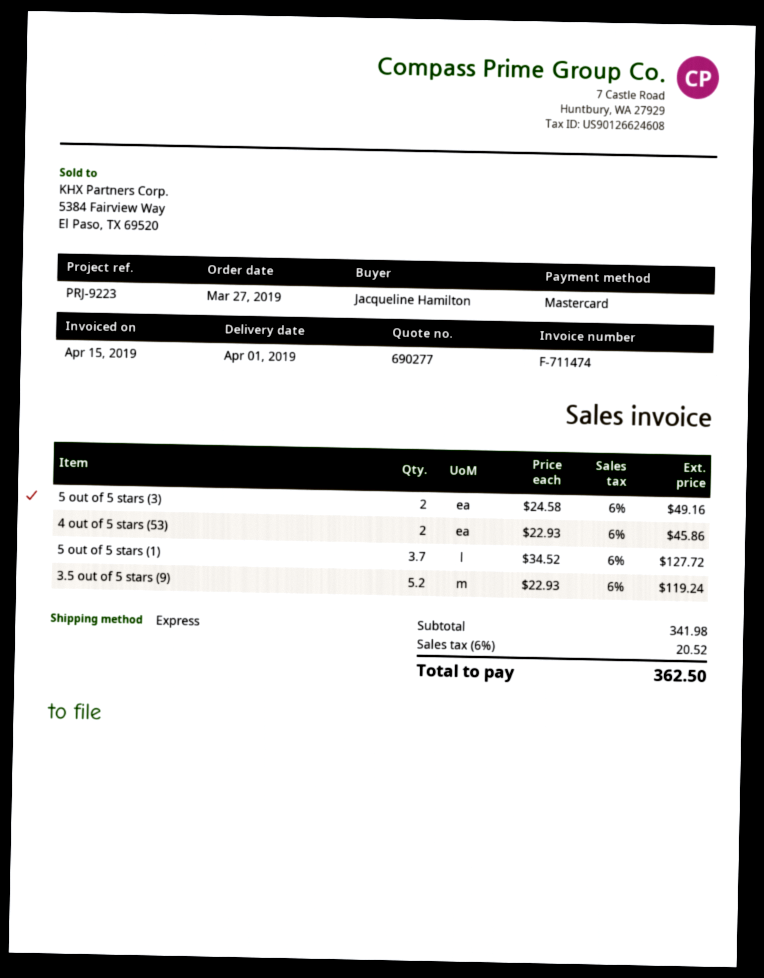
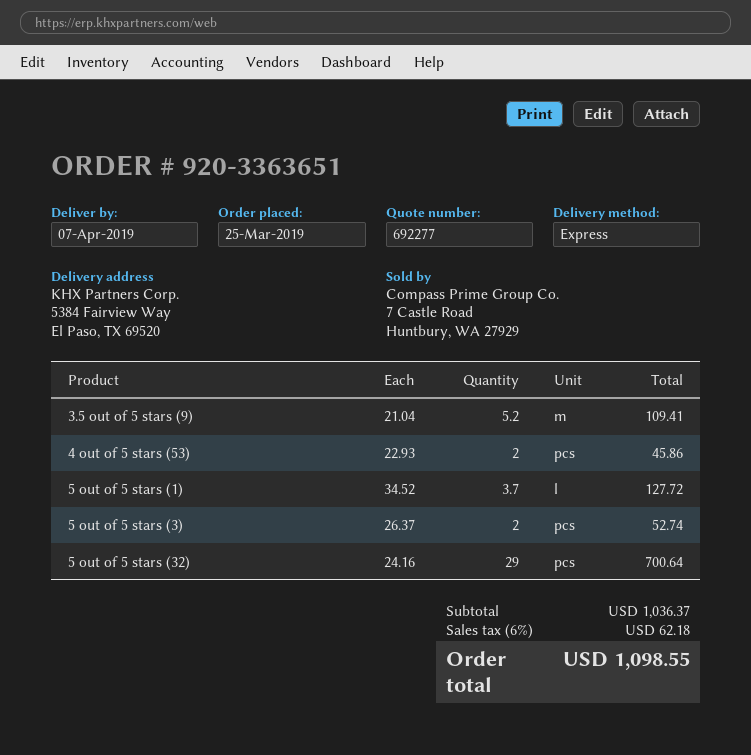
quote number: 690277 -> 692277
order date: 2019-03-27 -> 2019-03-25
delivery date: 2019-04-01 -> 2019-04-07
5 out of 5 stars (3): 2 x 24.58 = 49.16 -> 2 x 26.37 = 52.74
3.5 out of 5 stars (9): 5.2 x 22.93 = 119.24 -> 5.2 x 21.04 = 109.41
5 out of 5 stars (32): none -> 29 x 24.16 = 700.64
subtotal: 341.98 -> 1036.37
tax: 6% = 20.52 -> 6% = 62.18
total: 362.50 -> 1098.55

